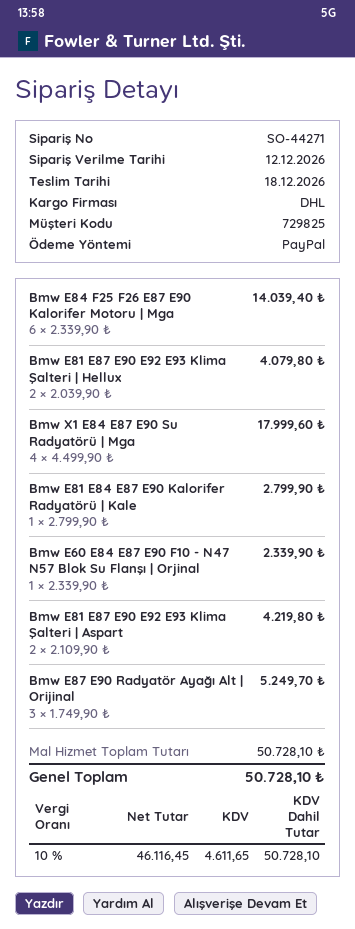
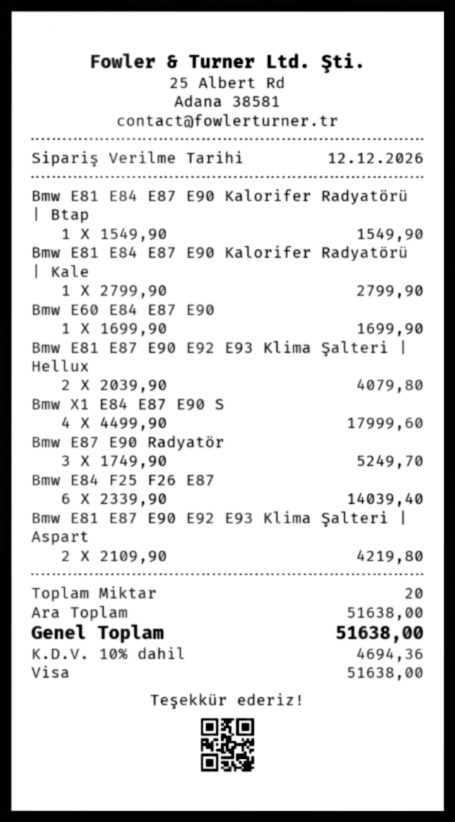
payment method: PayPal -> Visa
Bmw E60 E84 E87 E90 F10 - N47 N57 Blok Su Flanşı | Orjinal: 1 x 2339.90 = 2339.90 -> 1 x 1699.90 = 1699.90
Bmw E81 E84 E87 E90 Kalorifer Radyatörü | Btap: none -> 1 x 1549.90 = 1549.90
subtotal: 50728.10 -> 51638.00
tax: 10% = 4611.65 -> 10% = 4694.36
total: 50728.10 -> 51638.00

